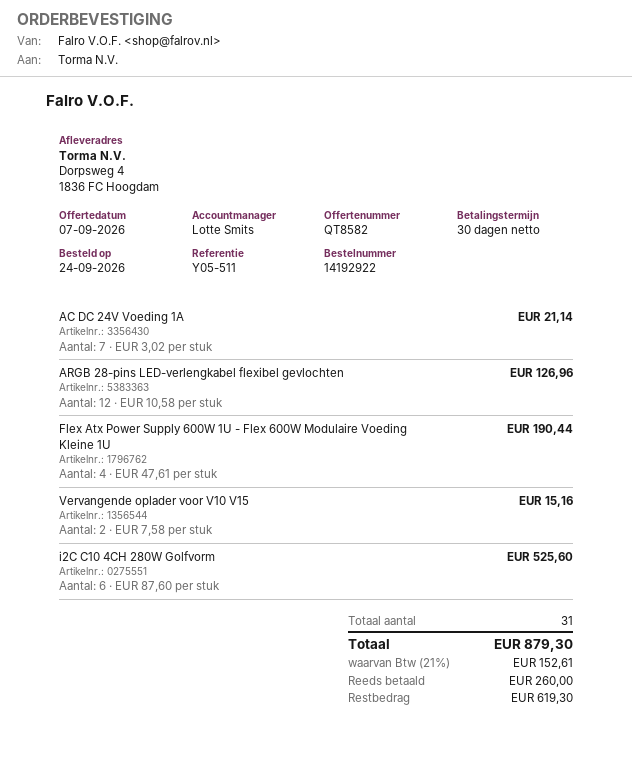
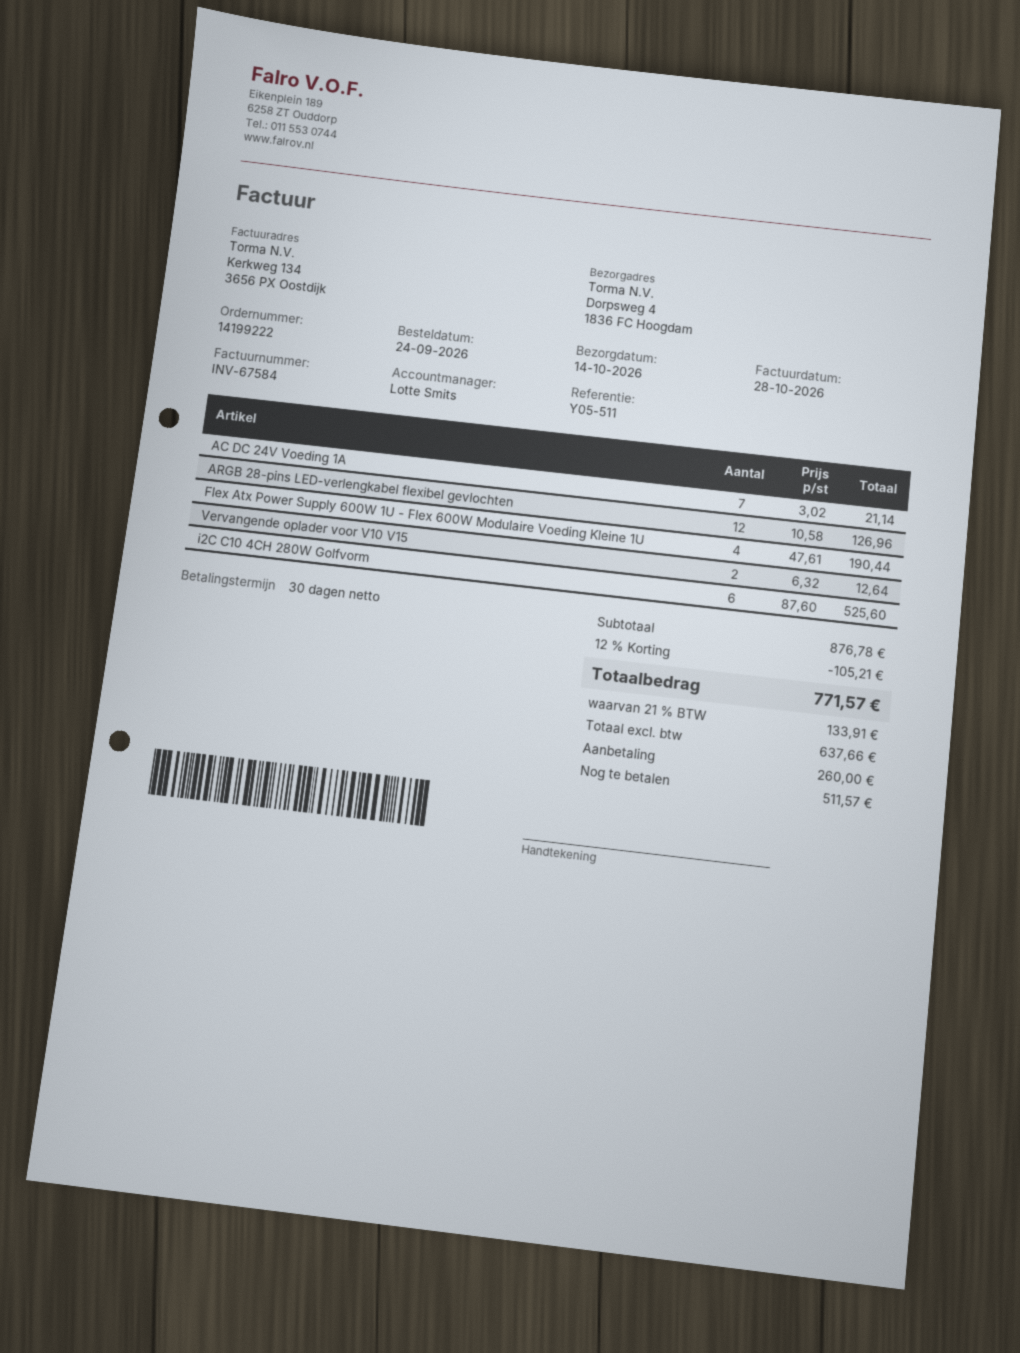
order number: 14192922 -> 14199222
Vervangende oplader voor V10 V15: 2 x 7.58 = 15.16 -> 2 x 6.32 = 12.64
discount: none -> 12% = 105.21
tax: 21% = 152.61 -> 21% = 133.91
total: 879.30 -> 771.57
balance: 619.30 -> 511.57

